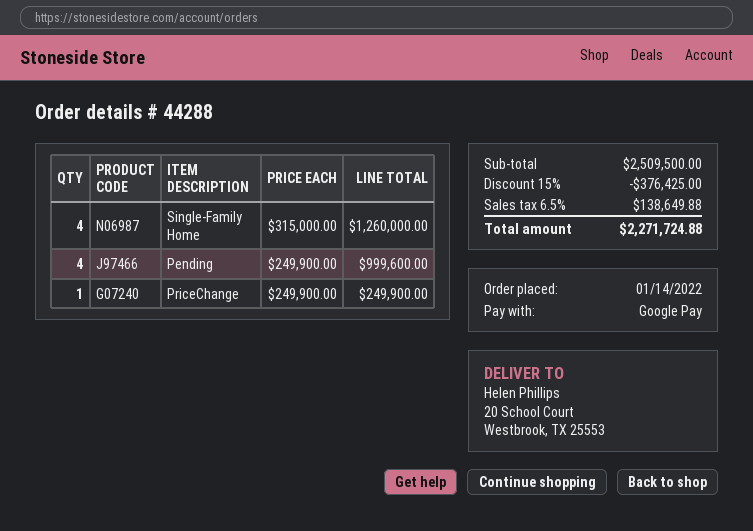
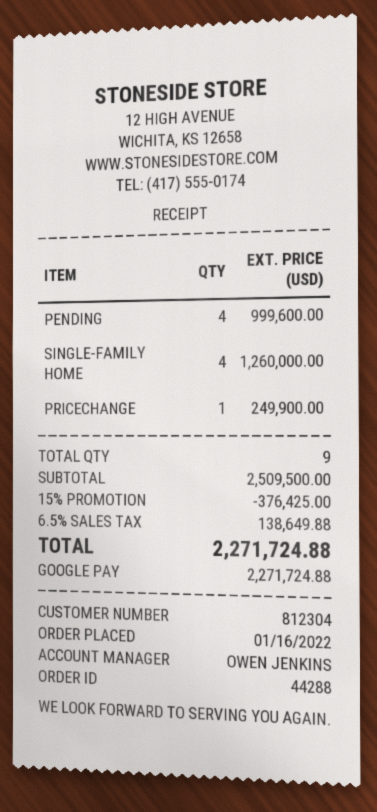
order date: 2022-01-14 -> 2022-01-16

